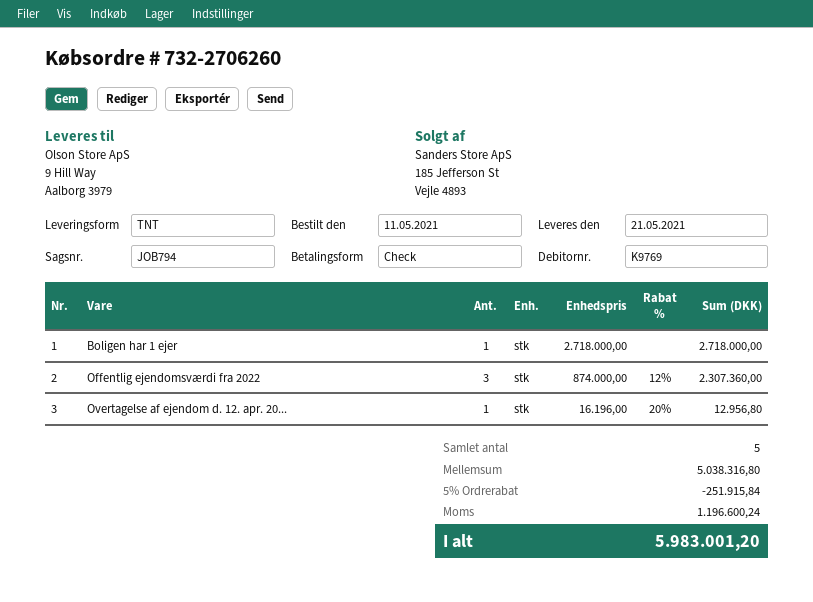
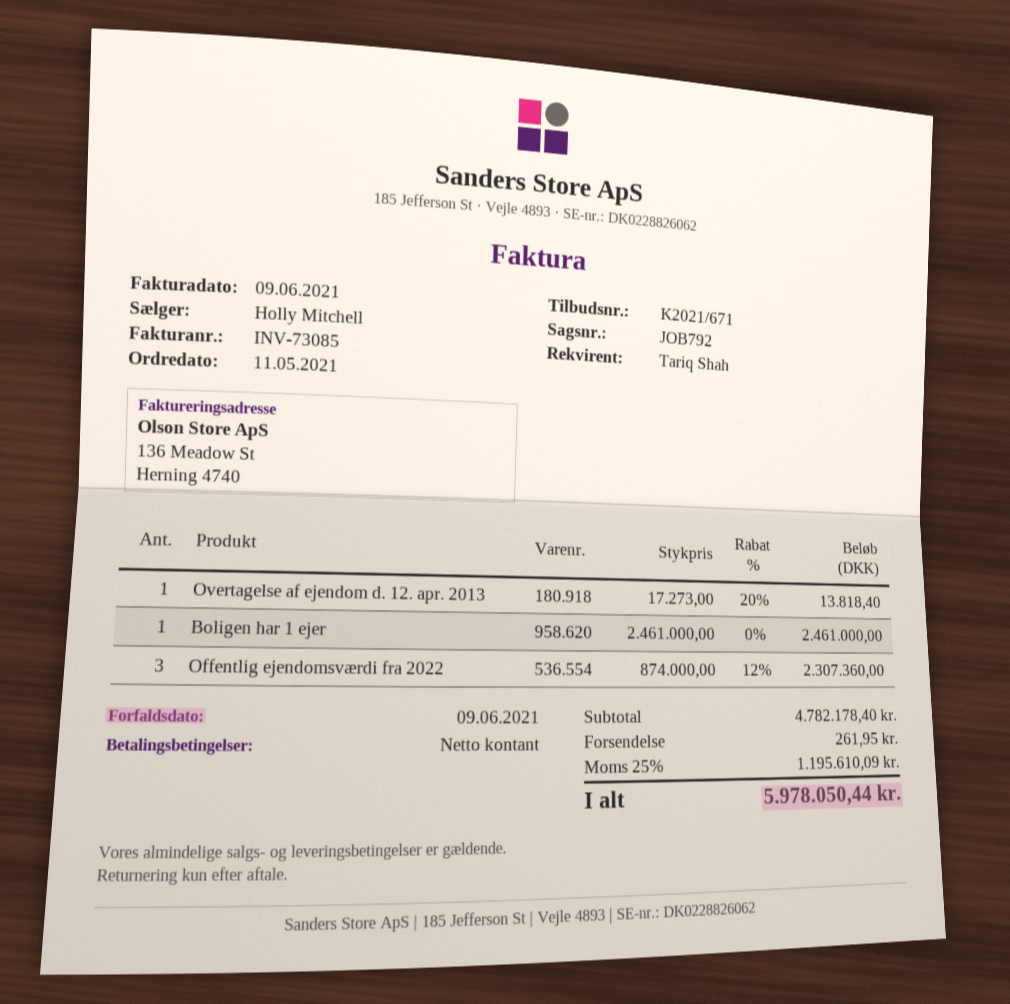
reference: JOB794 -> JOB792
Boligen har 1 ejer: 1 x 2718000.00 = 2718000.00 -> 1 x 2461000.00 = 2461000.00
Overtagelse af ejendom d. 12. apr. 20...: 1 x 16196.00 - 20% = 12956.80 -> 1 x 17273.00 - 20% = 13818.40
subtotal: 5038316.80 -> 4782178.40
discount: 5% = 251915.84 -> none
shipping: none -> 261.95
tax: 1196600.24 -> 1195610.09
total: 5983001.20 -> 5978050.44

